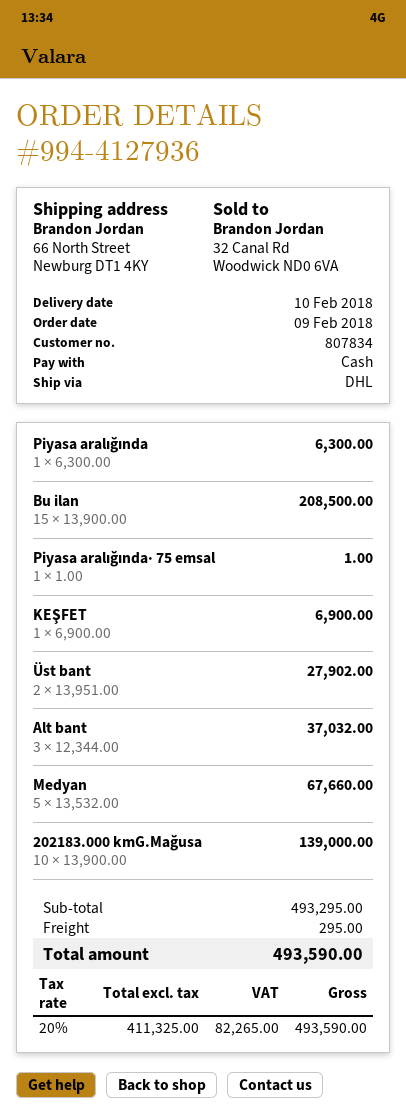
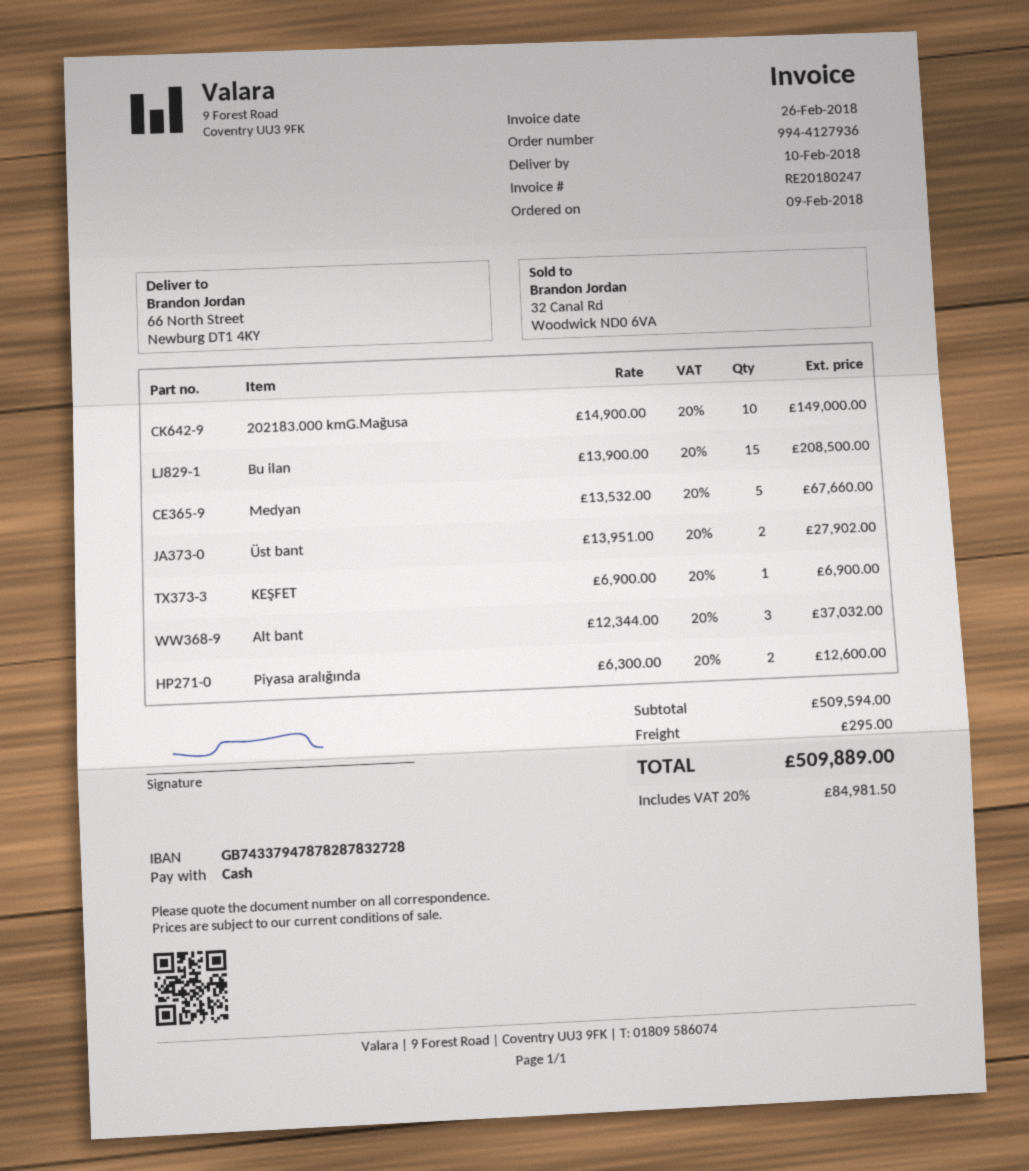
Piyasa aralığında: 1 x 6300.00 = 6300.00 -> 2 x 6300.00 = 12600.00
Piyasa aralığında· 75 emsal: 1 x 1.00 = 1.00 -> none
202183.000 kmG.Mağusa: 10 x 13900.00 = 139000.00 -> 10 x 14900.00 = 149000.00
subtotal: 493295.00 -> 509594.00
tax: 20% = 82265.00 -> 20% = 84981.50
total: 493590.00 -> 509889.00

